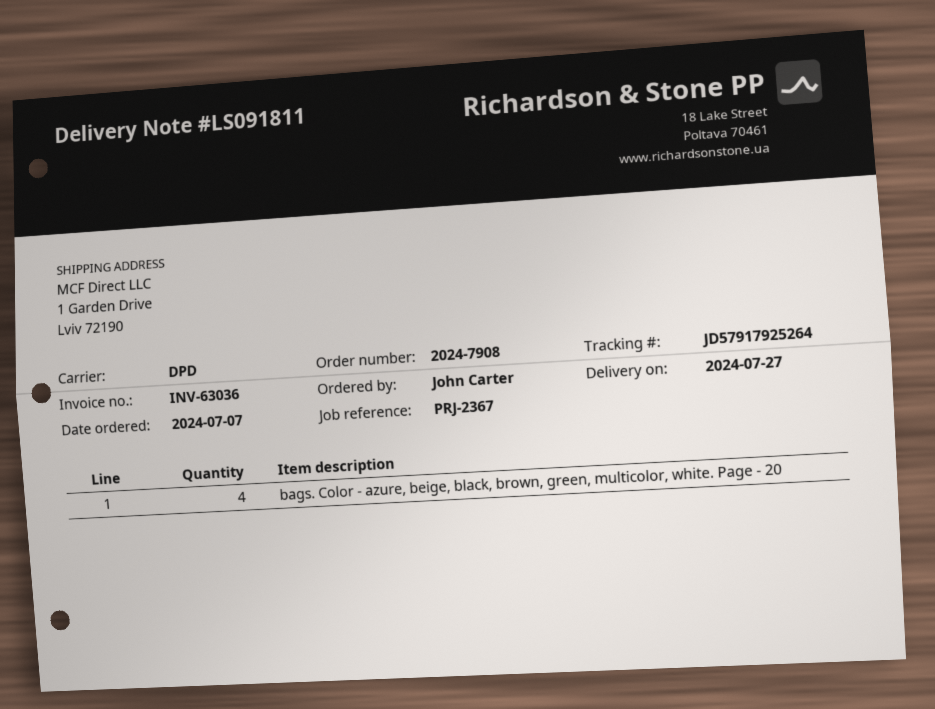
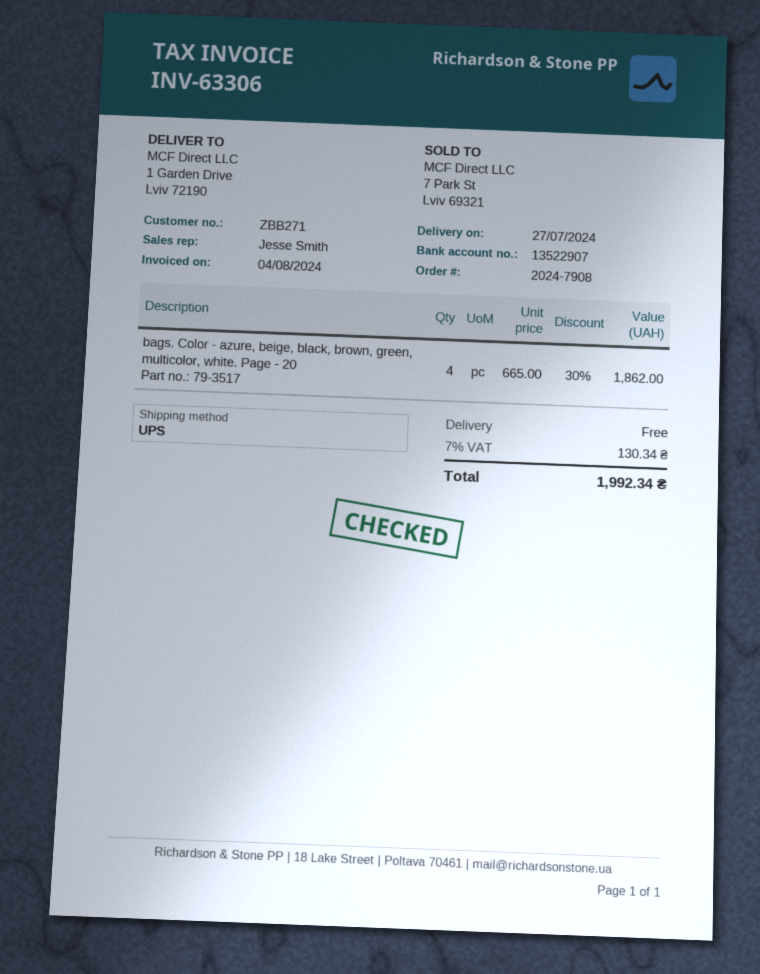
invoice number: INV-63036 -> INV-63306
shipping method: DPD -> UPS

